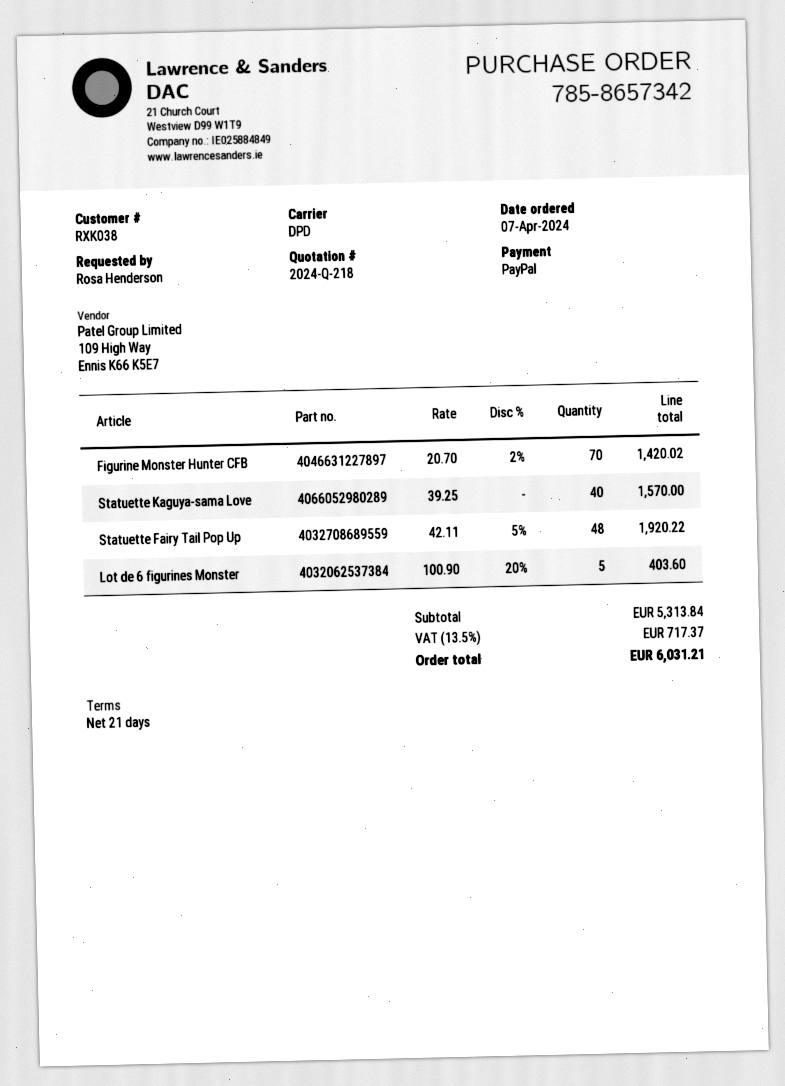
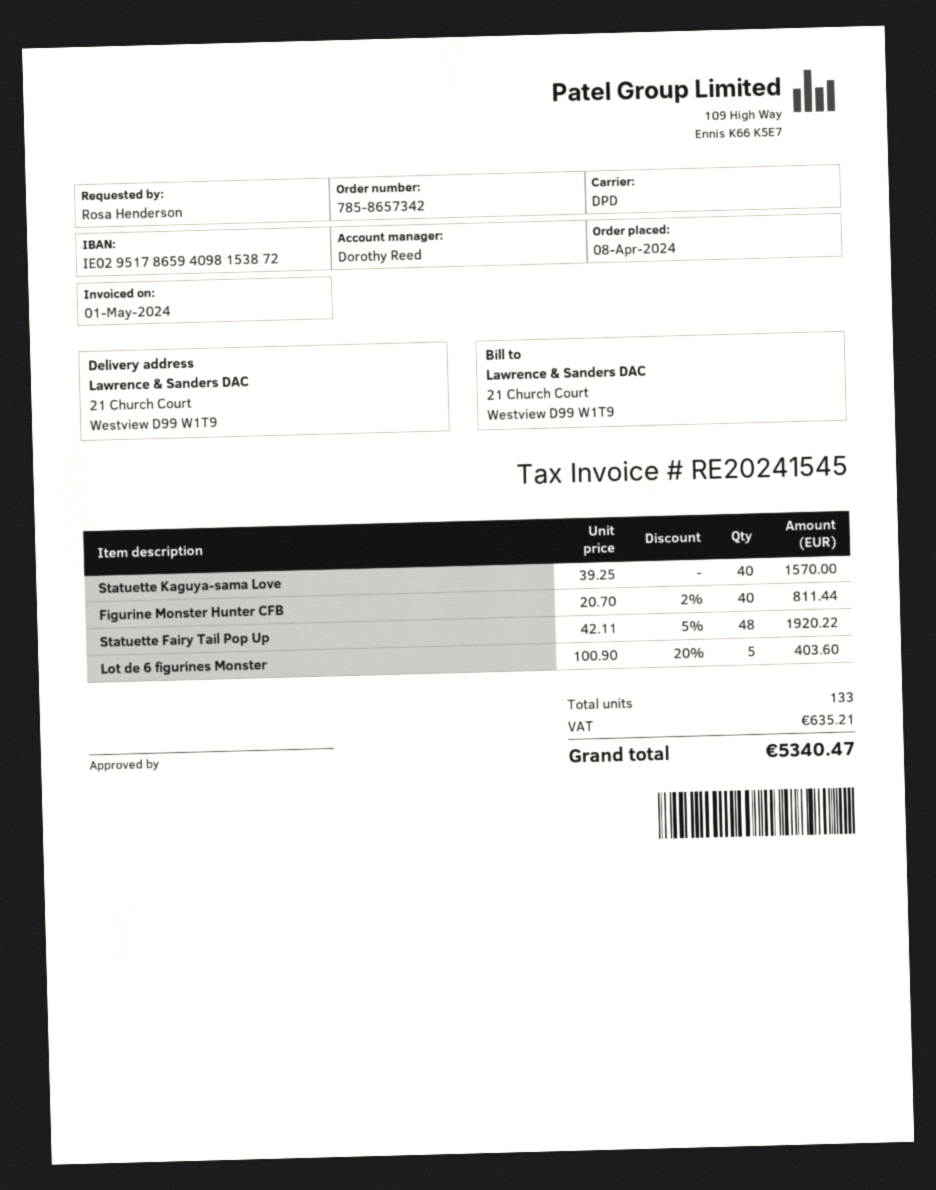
order date: 2024-04-07 -> 2024-04-08
Figurine Monster Hunter CFB: 70 x 20.70 - 2% = 1420.02 -> 40 x 20.70 - 2% = 811.44
tax: 717.37 -> 635.21
total: 6031.21 -> 5340.47

